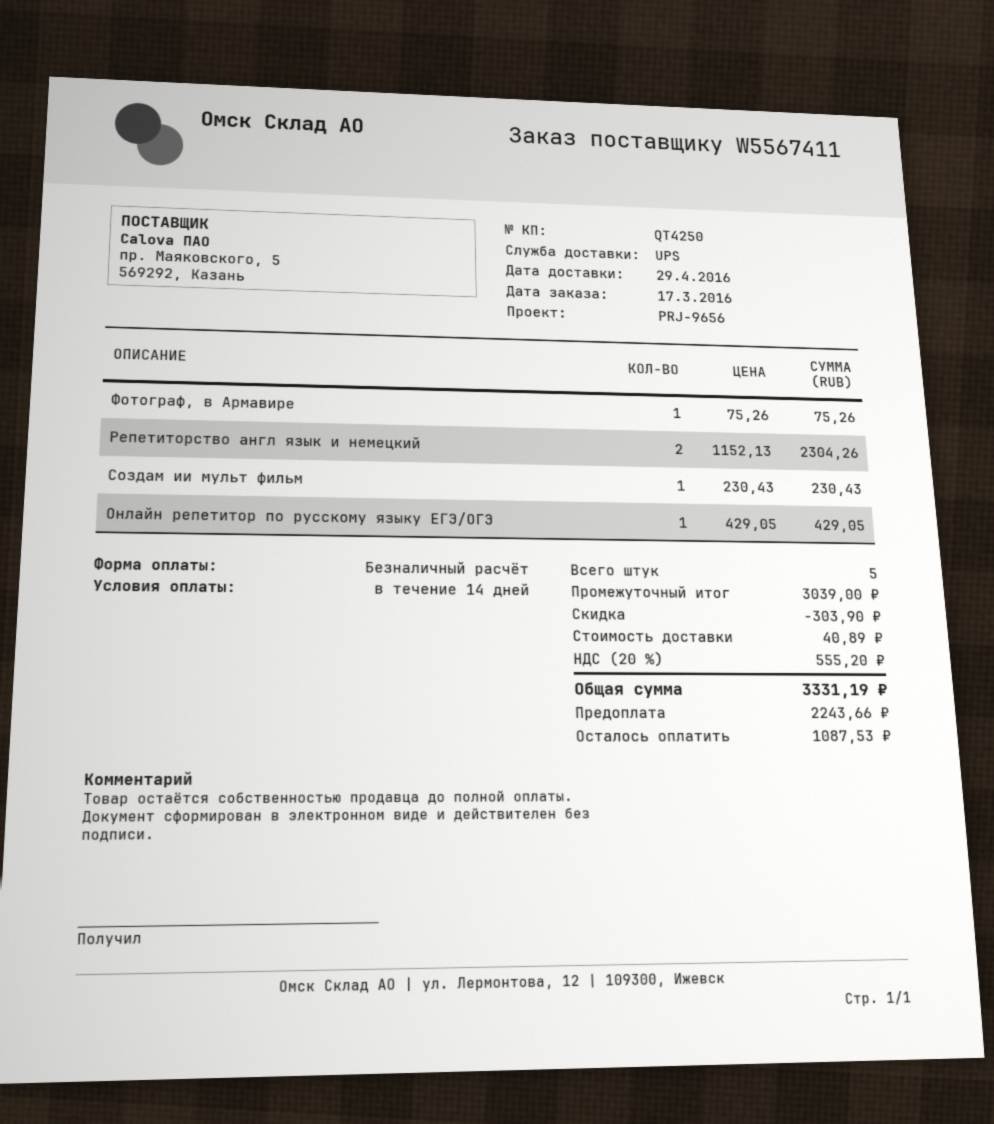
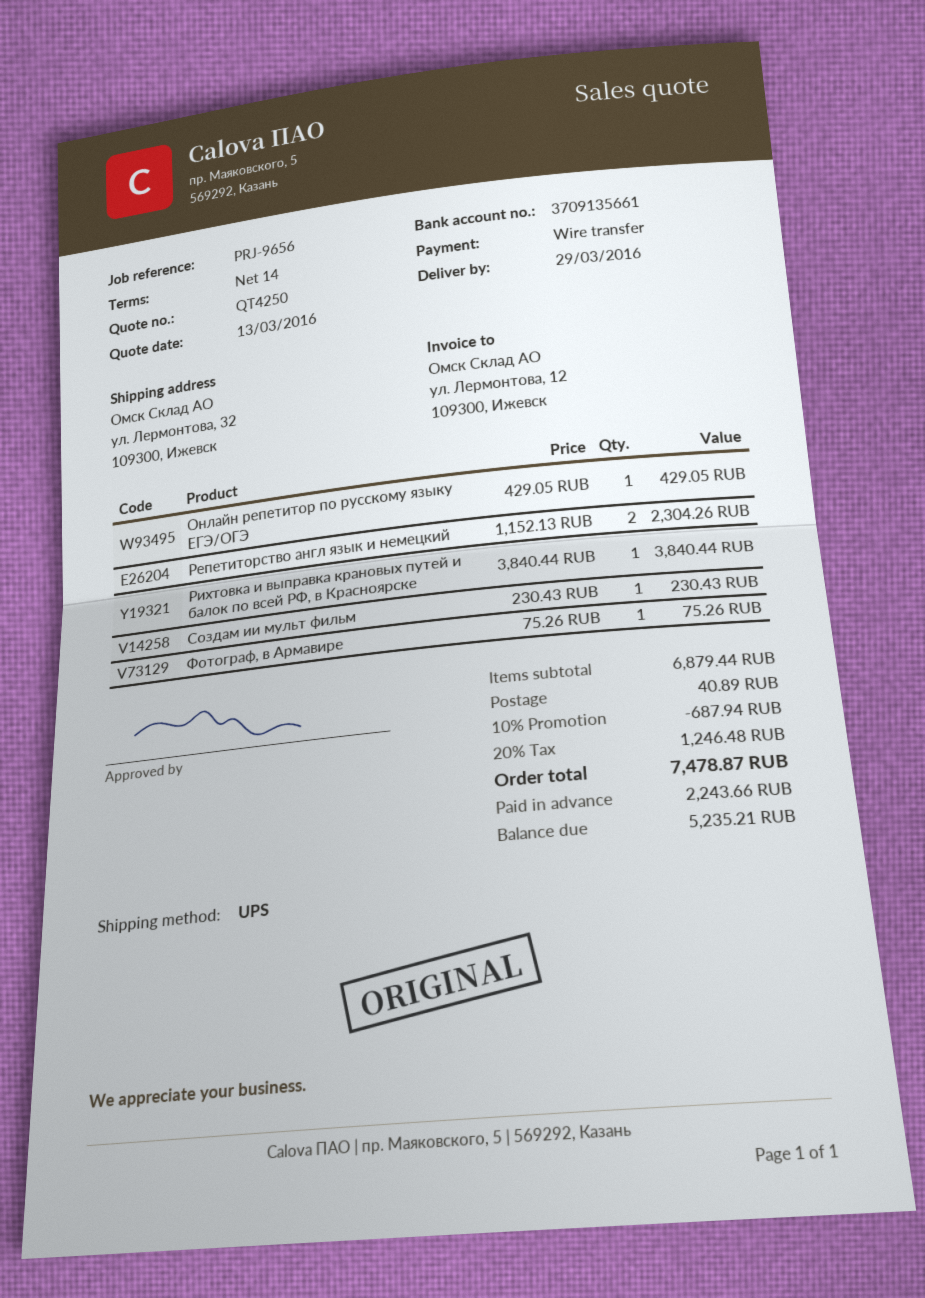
delivery date: 2016-04-29 -> 2016-03-29
Рихтовка и выправка крановых путей и балок по всей РФ, в Красноярске: none -> 1 x 3840.44 = 3840.44
subtotal: 3039.00 -> 6879.44
discount: 303.90 -> 687.94
tax: 20% = 555.20 -> 20% = 1246.48
total: 3331.19 -> 7478.87
balance: 1087.53 -> 5235.21

